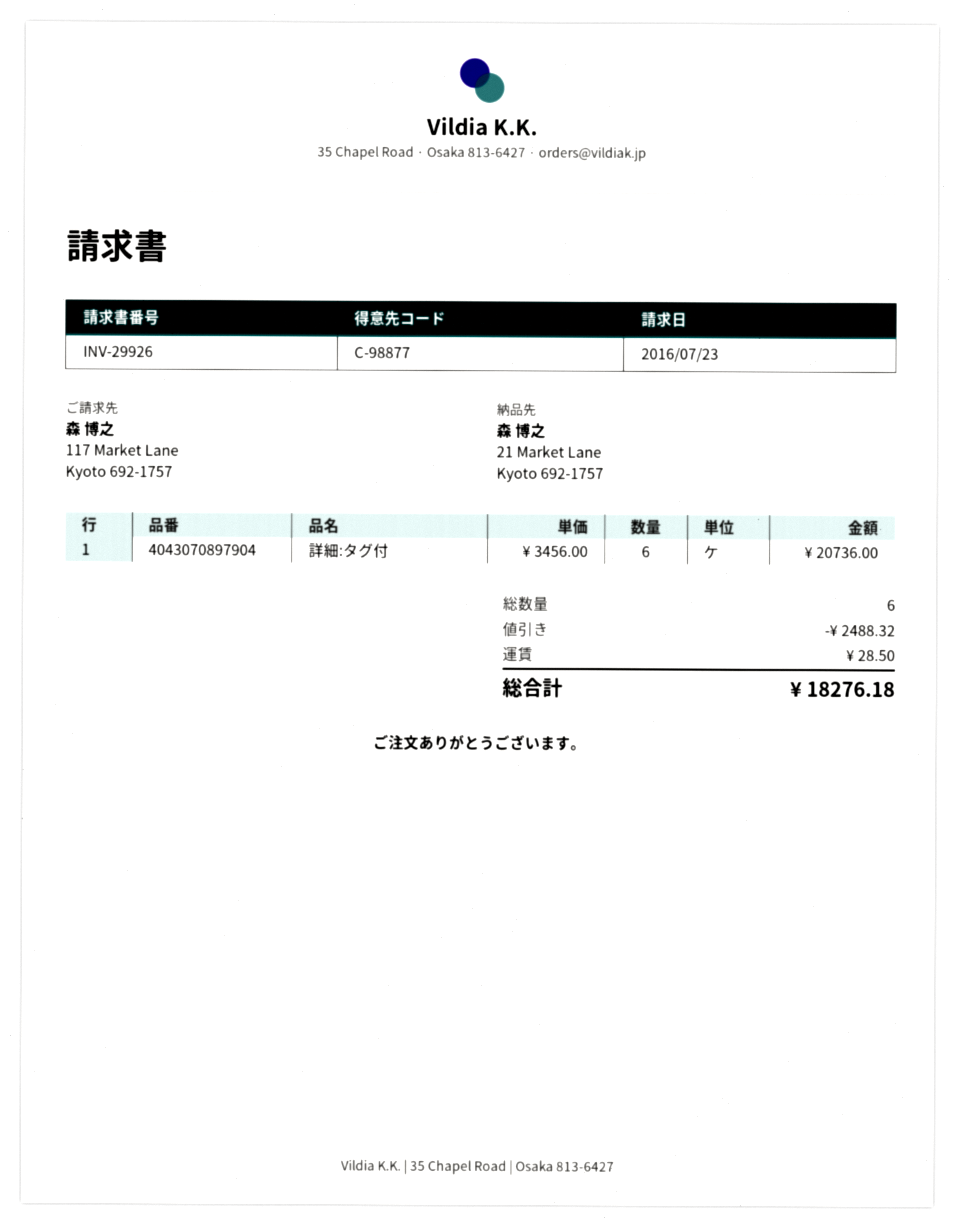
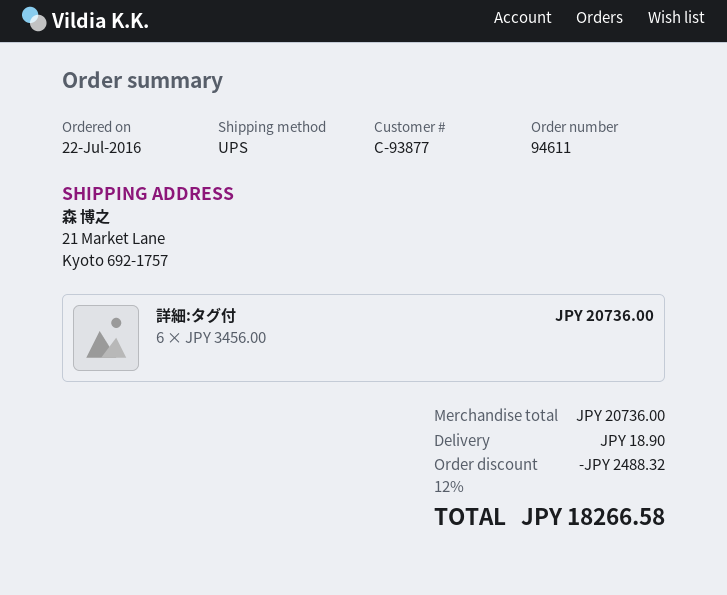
customer number: C-98877 -> C-93877
shipping: 28.50 -> 18.90
total: 18276.18 -> 18266.58

